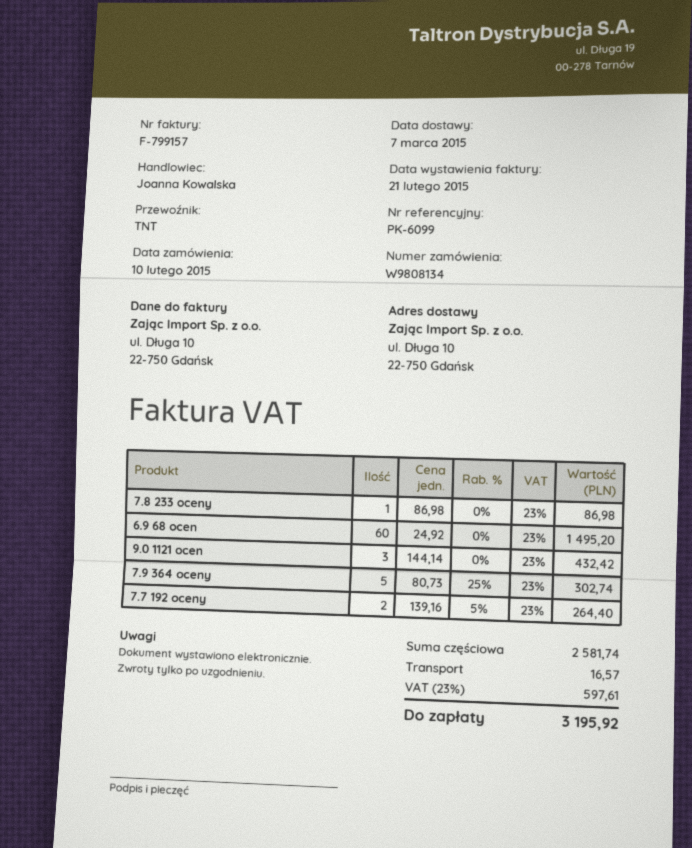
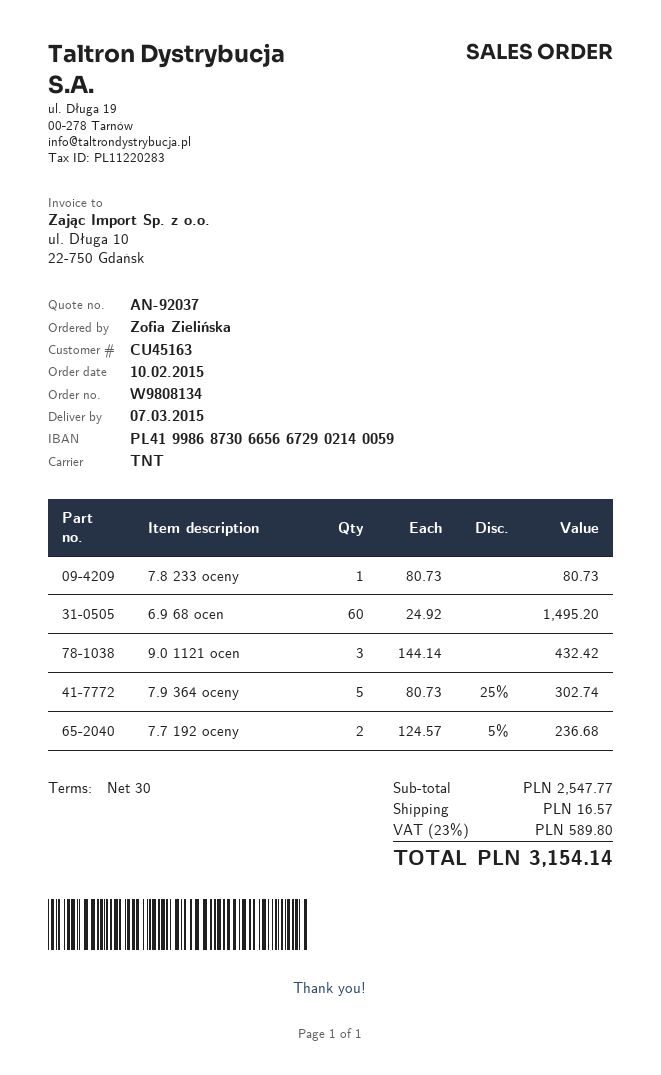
7.8 233 oceny: 1 x 86.98 = 86.98 -> 1 x 80.73 = 80.73
7.7 192 oceny: 2 x 139.16 - 5% = 264.40 -> 2 x 124.57 - 5% = 236.68
subtotal: 2581.74 -> 2547.77
tax: 23% = 597.61 -> 23% = 589.80
total: 3195.92 -> 3154.14

